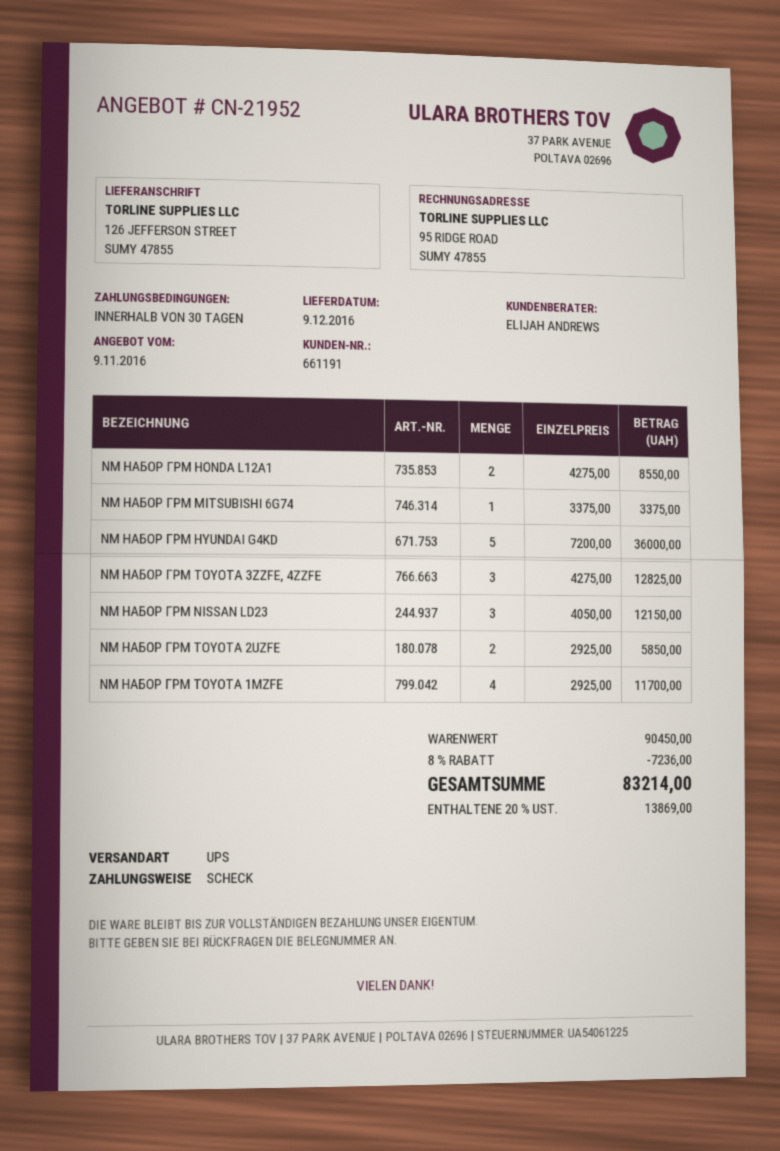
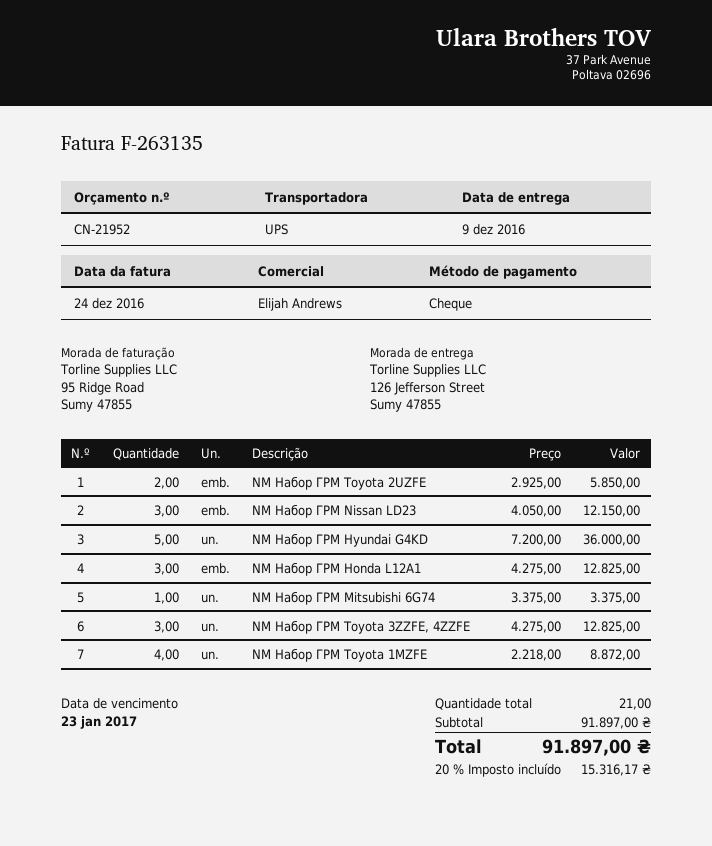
NM НАБОР ГРМ HONDA L12A1: 2 x 4275.00 = 8550.00 -> 3 x 4275.00 = 12825.00
NM НАБОР ГРМ TOYOTA 1MZFE: 4 x 2925.00 = 11700.00 -> 4 x 2218.00 = 8872.00
subtotal: 90450.00 -> 91897.00
discount: 8% = 7236.00 -> none
tax: 20% = 13869.00 -> 20% = 15316.17
total: 83214.00 -> 91897.00

